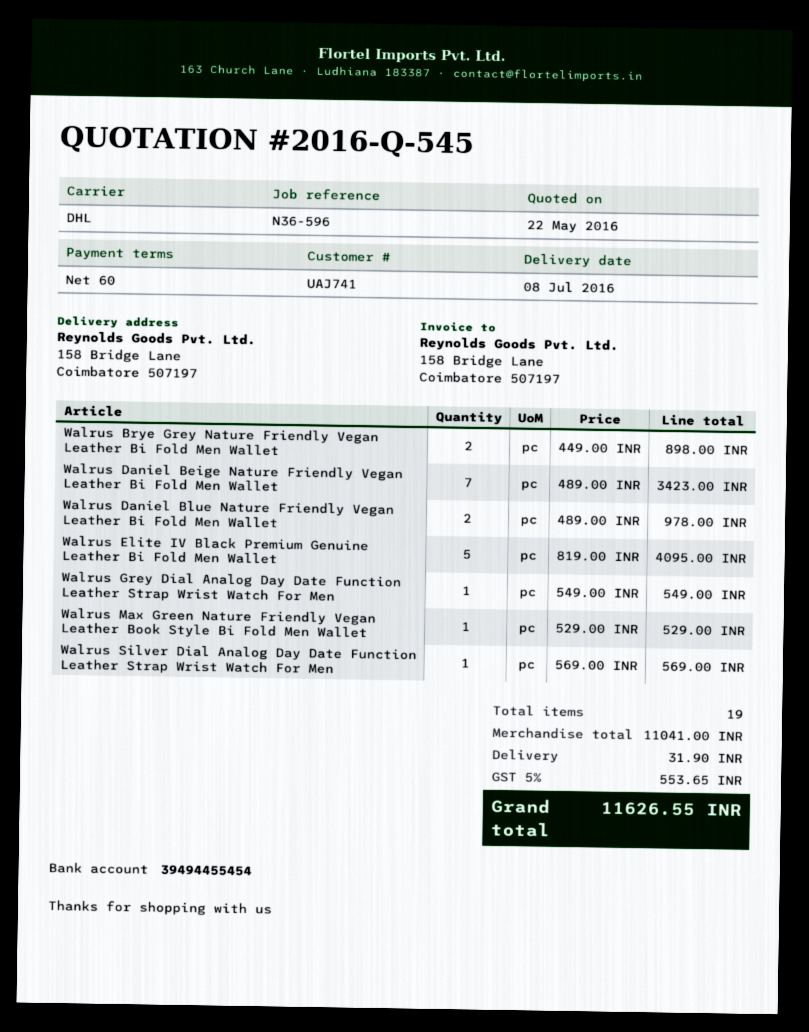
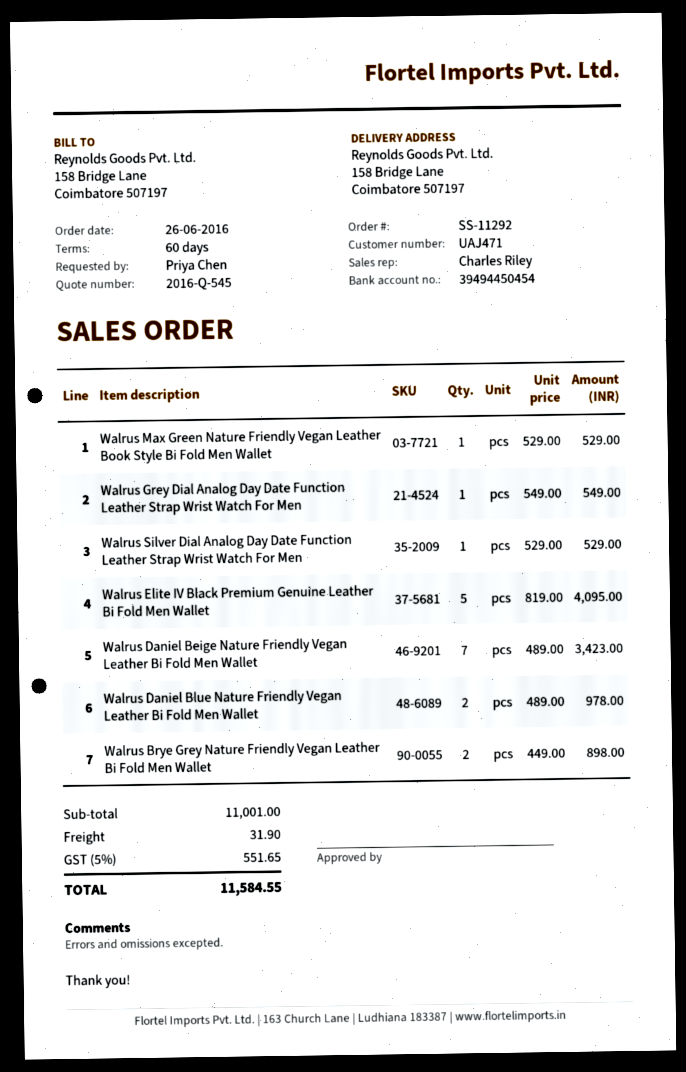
customer number: UAJ741 -> UAJ471
bank account: 39494455454 -> 39494450454
Walrus Silver Dial Analog Day Date Function Leather Strap Wrist Watch For Men: 1 x 569.00 = 569.00 -> 1 x 529.00 = 529.00
subtotal: 11041.00 -> 11001.00
tax: 5% = 553.65 -> 5% = 551.65
total: 11626.55 -> 11584.55

